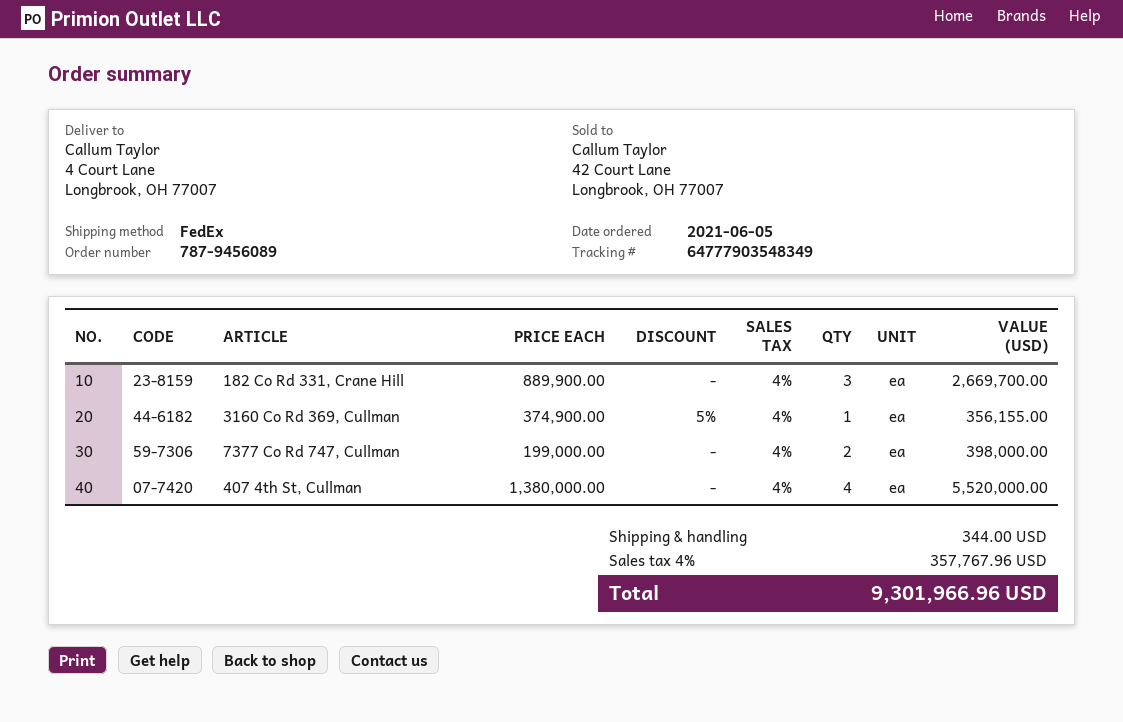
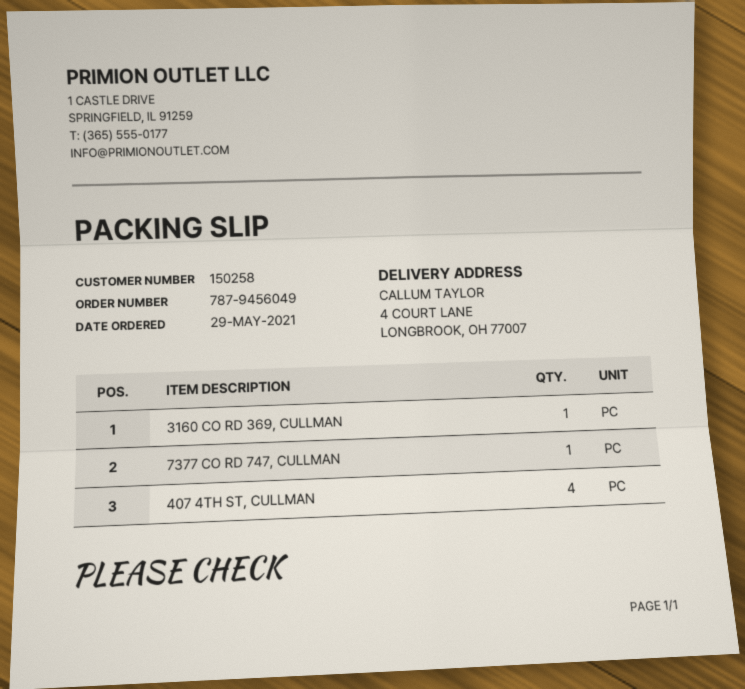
order number: 787-9456089 -> 787-9456049
order date: 2021-06-05 -> 2021-05-29
182 Co Rd 331, Crane Hill: 3 -> none
7377 Co Rd 747, Cullman: 2 -> 1

